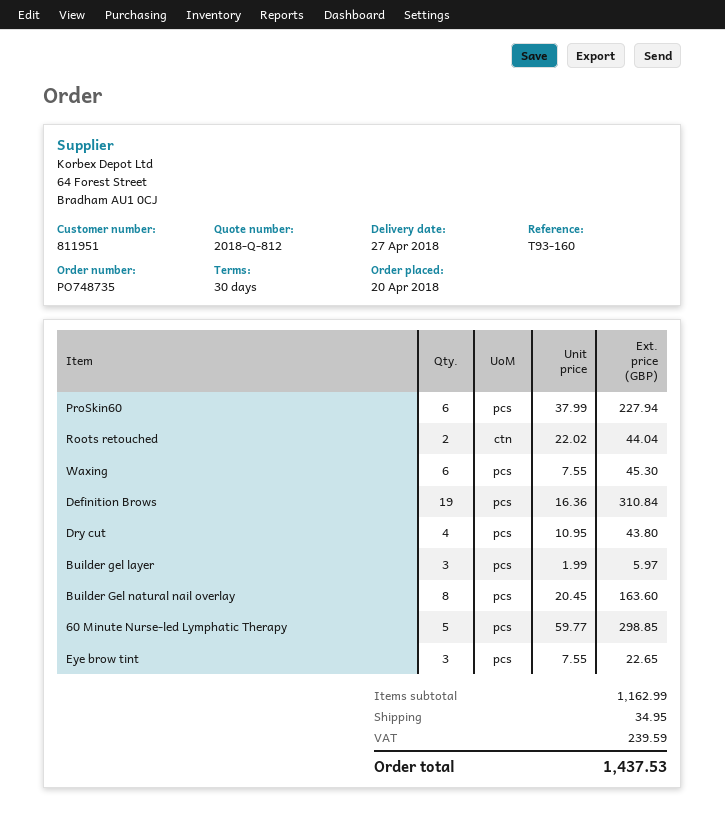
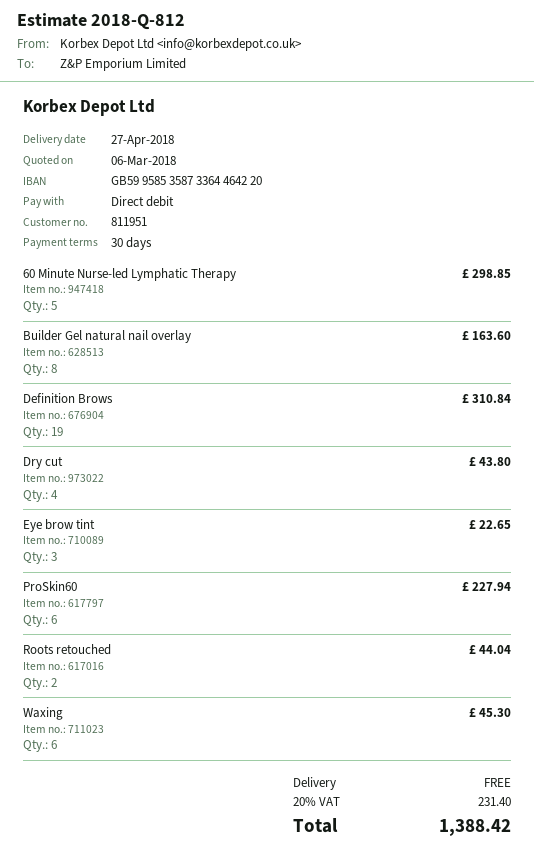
Builder gel layer: 3 for 5.97 -> none
shipping: 34.95 -> 0.00
tax: 239.59 -> 231.40
total: 1437.53 -> 1388.42

